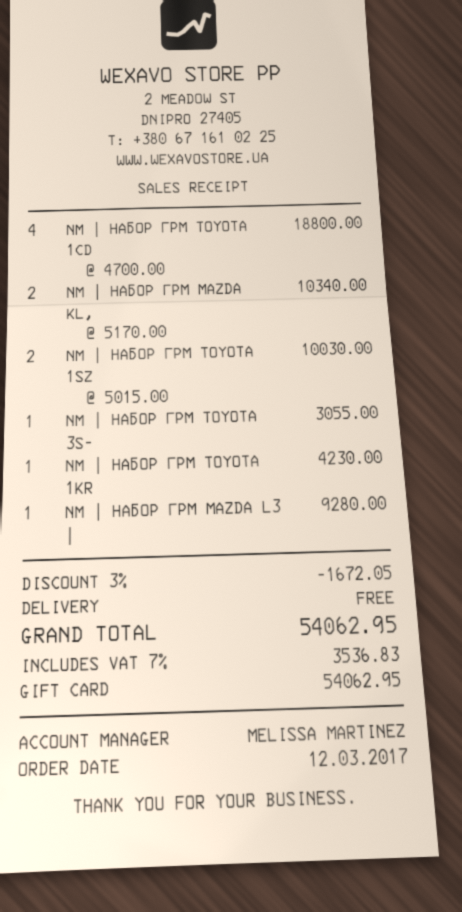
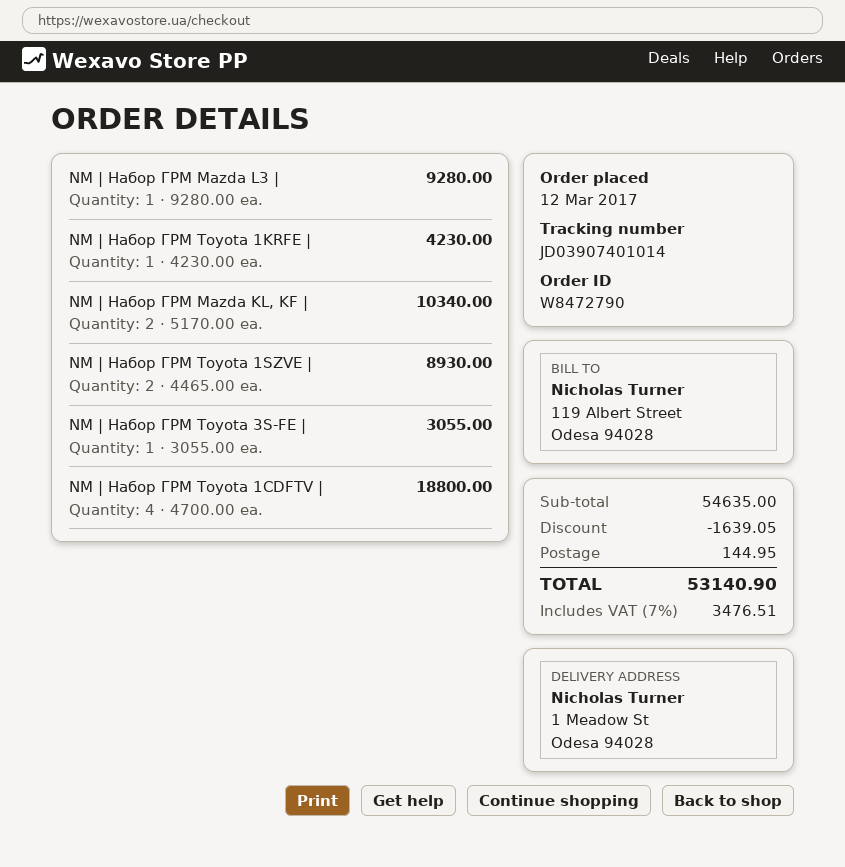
NM | НАБОР ГРМ TOYOTA 1SZ: 2 x 5015.00 = 10030.00 -> 2 x 4465.00 = 8930.00
discount: 1672.05 -> 1639.05
shipping: 0.00 -> 144.95
tax: 7% = 3536.83 -> 7% = 3476.51
total: 54062.95 -> 53140.90

